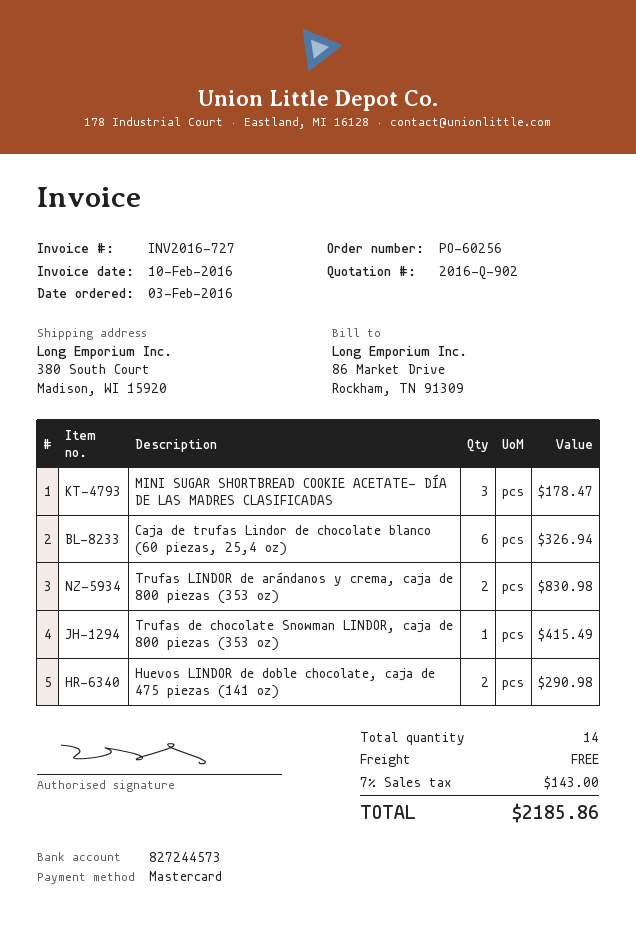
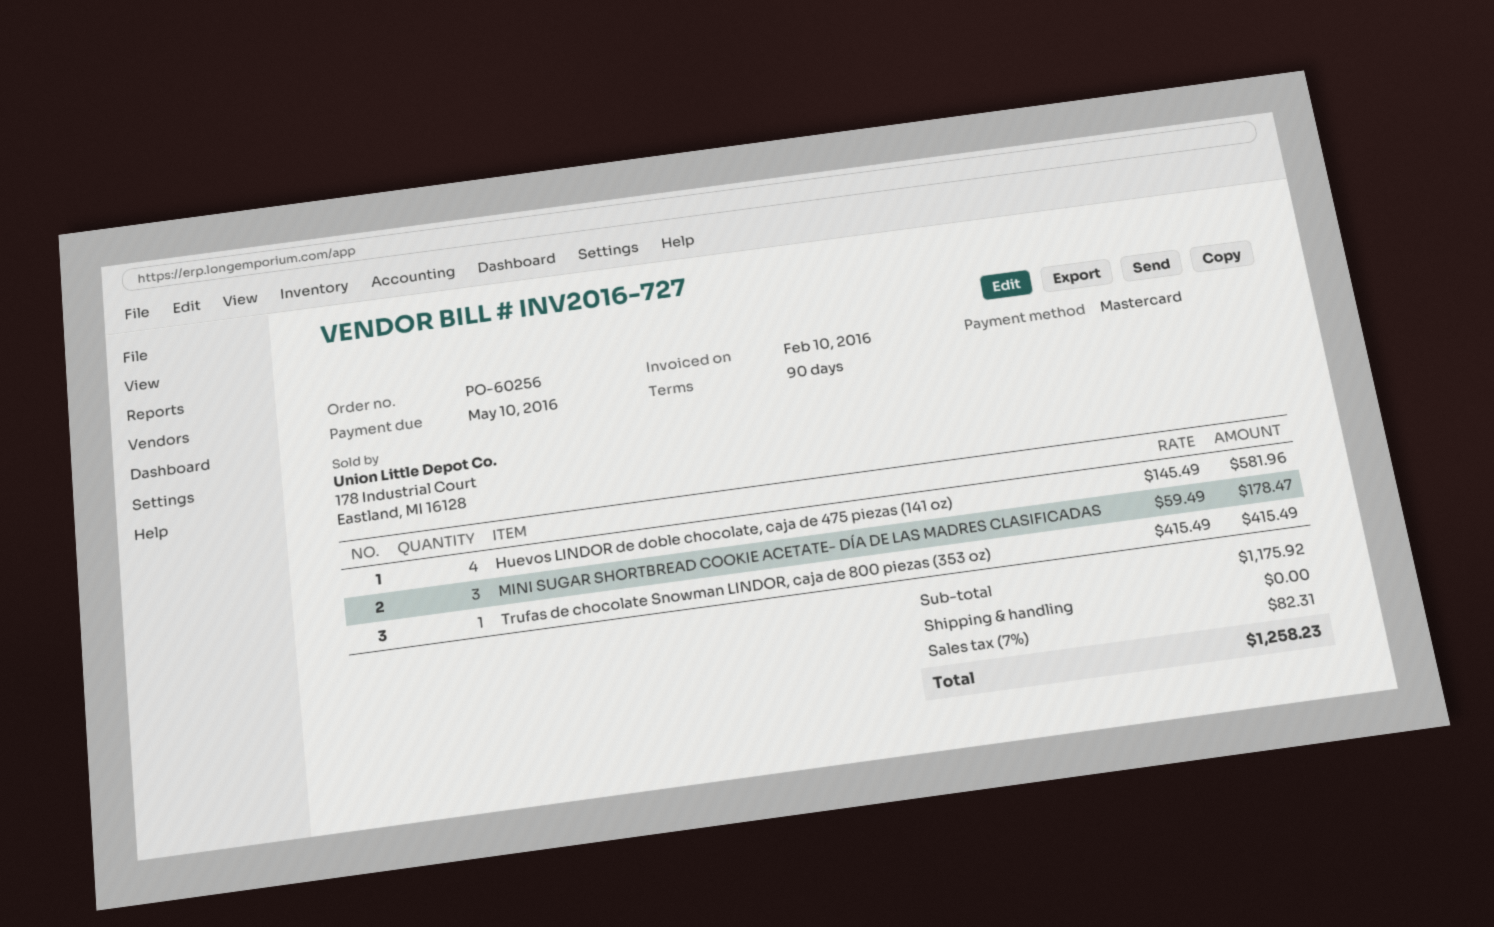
Caja de trufas Lindor de chocolate blanco (60 piezas, 25,4 oz): 6 for 326.94 -> none
Trufas LINDOR de arándanos y crema, caja de 800 piezas (353 oz): 2 for 830.98 -> none
Huevos LINDOR de doble chocolate, caja de 475 piezas (141 oz): 2 for 290.98 -> 4 for 581.96
tax: 7% = 143.00 -> 7% = 82.31
total: 2185.86 -> 1258.23

